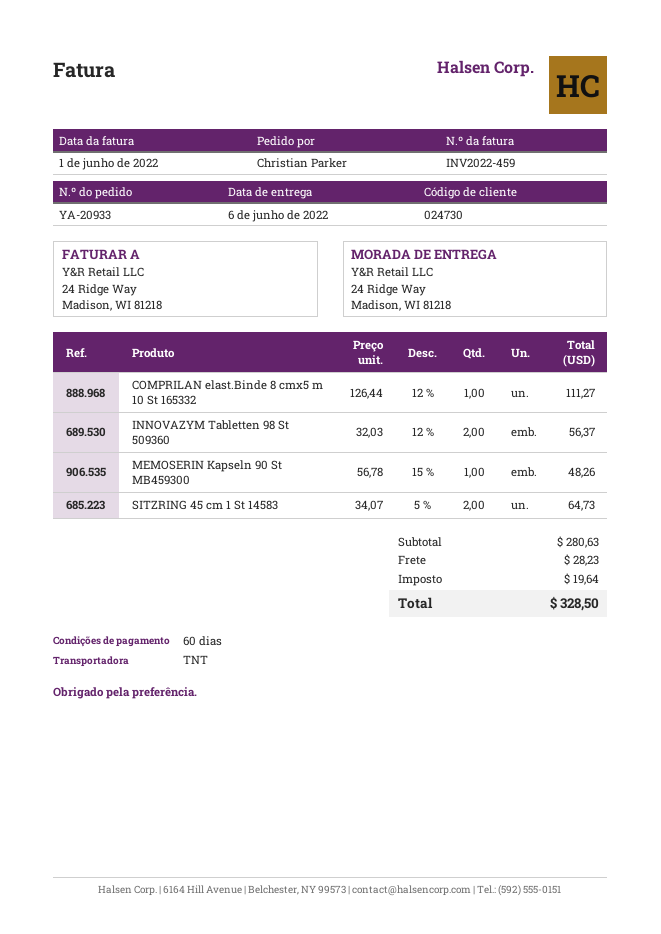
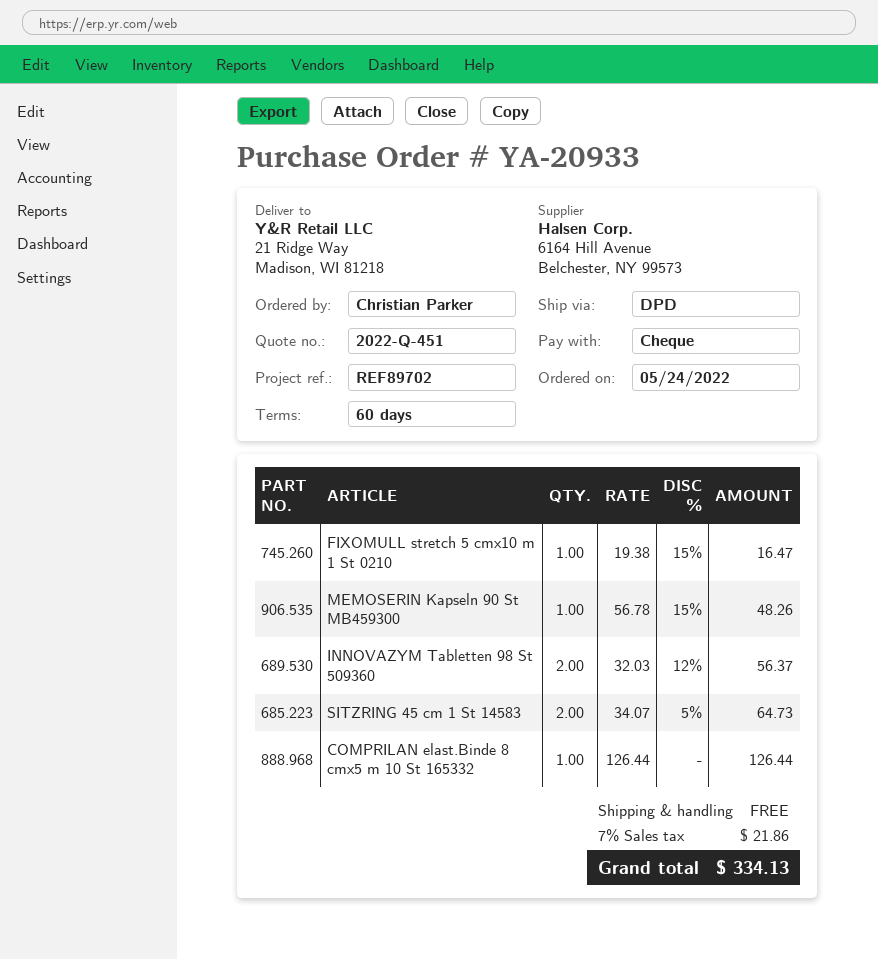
shipping method: TNT -> DPD
ship to: 24 Ridge Way, Madison, WI 81218 -> 21 Ridge Way, Madison, WI 81218
COMPRILAN elast.Binde 8 cmx5 m 10 St 165332: 1 x 126.44 - 12% = 111.27 -> 1 x 126.44 = 126.44
FIXOMULL stretch 5 cmx10 m 1 St 0210: none -> 1 x 19.38 - 15% = 16.47
shipping: 28.23 -> 0.00
tax: 19.64 -> 21.86
total: 328.50 -> 334.13

